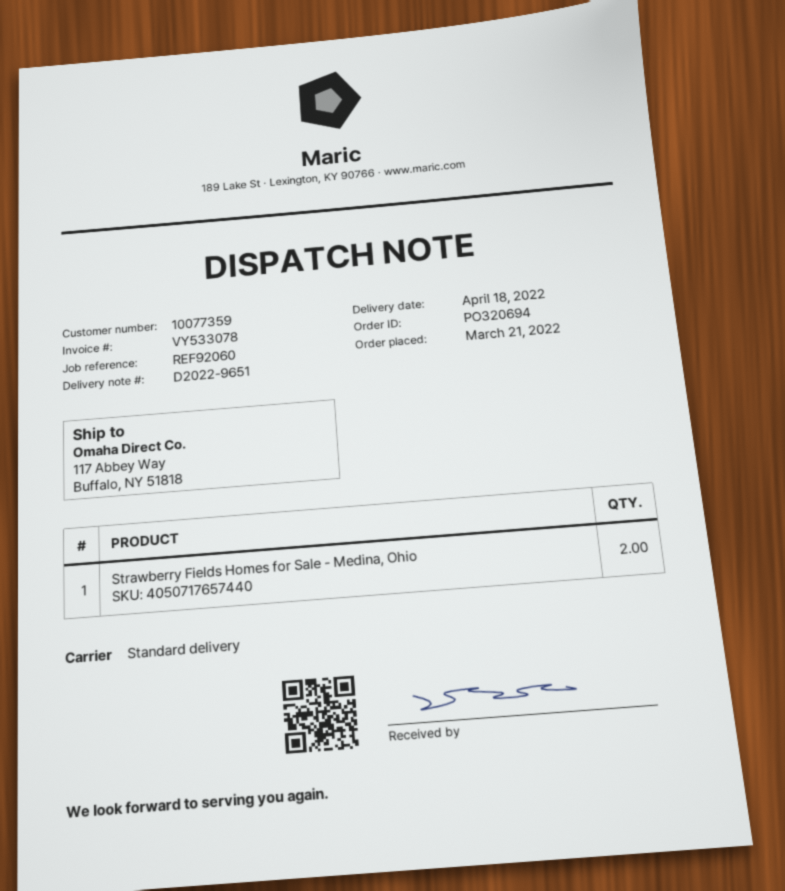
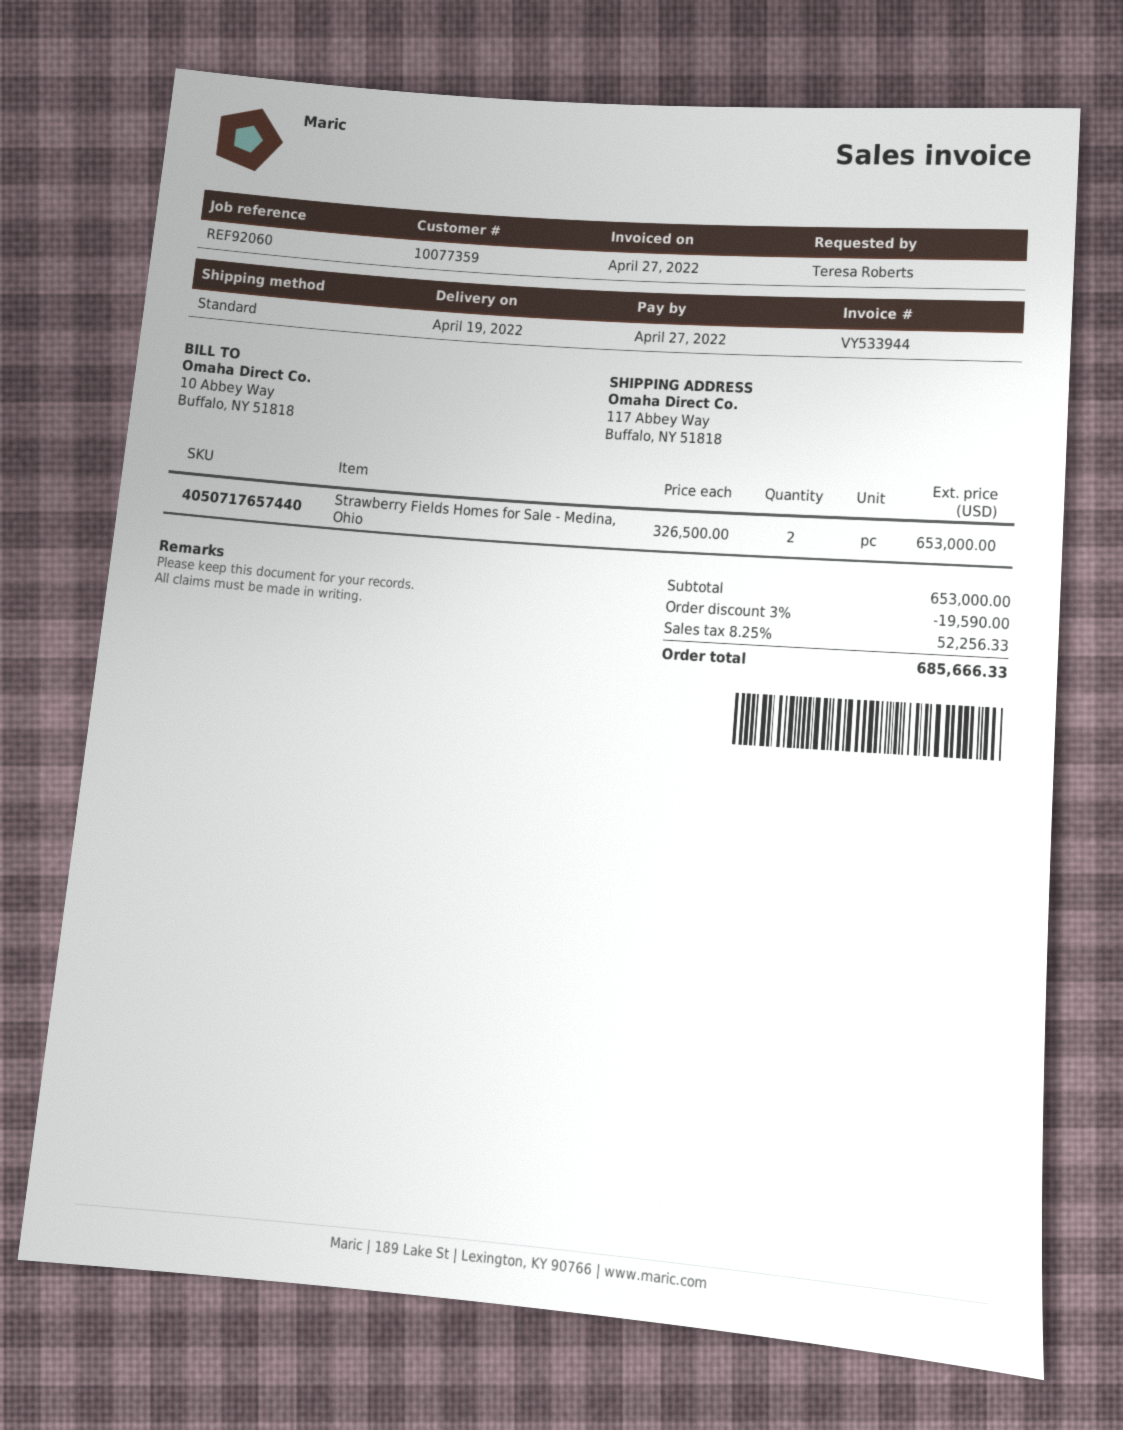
delivery date: 2022-04-18 -> 2022-04-19
invoice number: VY533078 -> VY533944

